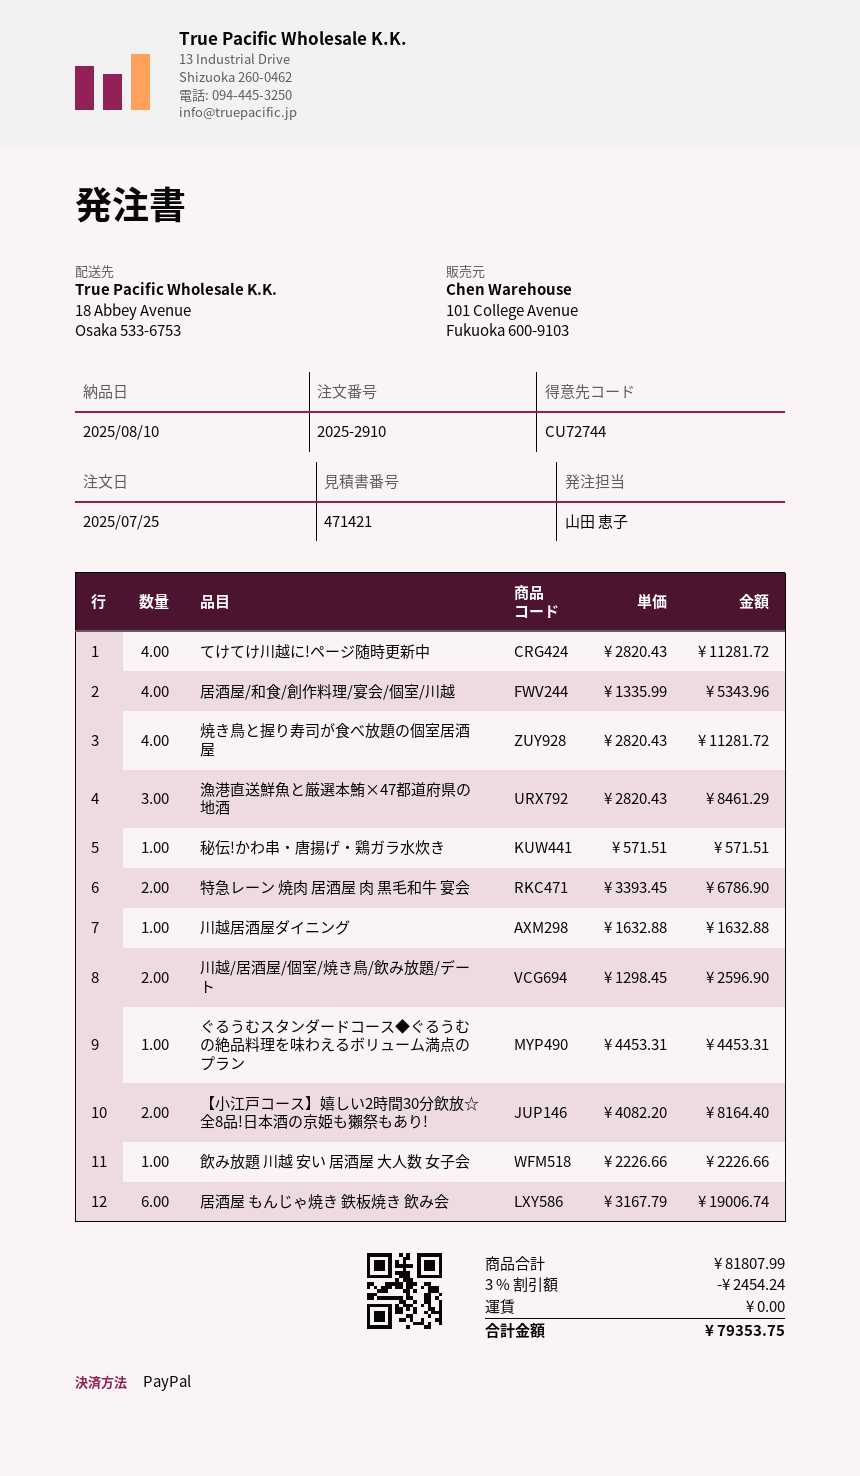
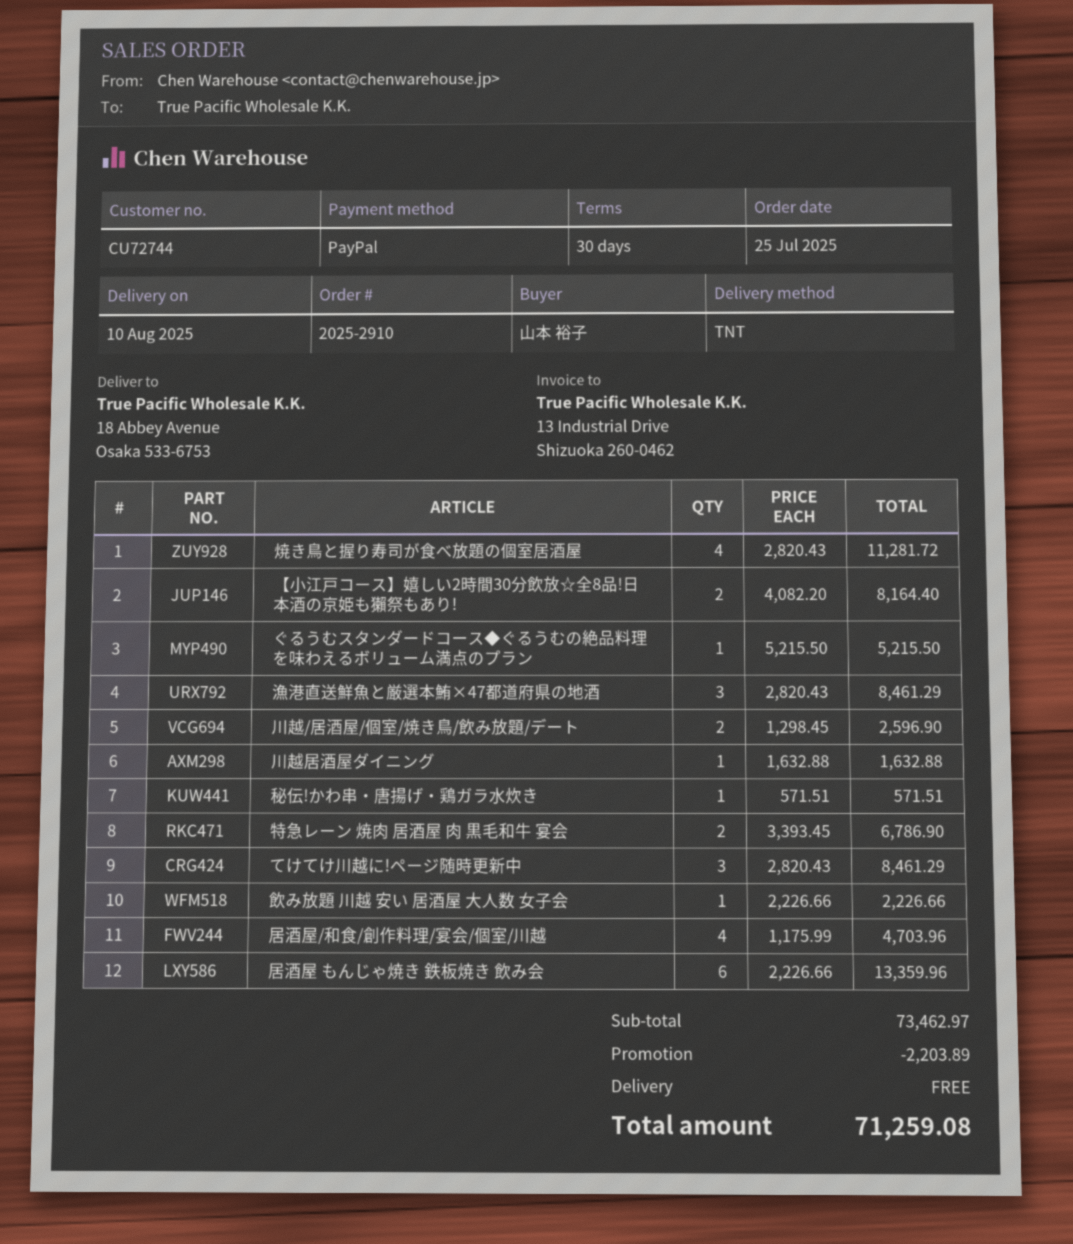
ordered by: 山田 恵子 -> 山本 裕子
てけてけ川越に!ページ随時更新中: 4 x 2820.43 = 11281.72 -> 3 x 2820.43 = 8461.29
居酒屋/和食/創作料理/宴会/個室/川越: 4 x 1335.99 = 5343.96 -> 4 x 1175.99 = 4703.96
ぐるうむスタンダードコース◆ぐるうむの絶品料理を味わえるボリューム満点のプラン: 1 x 4453.31 = 4453.31 -> 1 x 5215.50 = 5215.50
居酒屋 もんじゃ焼き 鉄板焼き 飲み会: 6 x 3167.79 = 19006.74 -> 6 x 2226.66 = 13359.96
subtotal: 81807.99 -> 73462.97
discount: 2454.24 -> 2203.89
total: 79353.75 -> 71259.08

